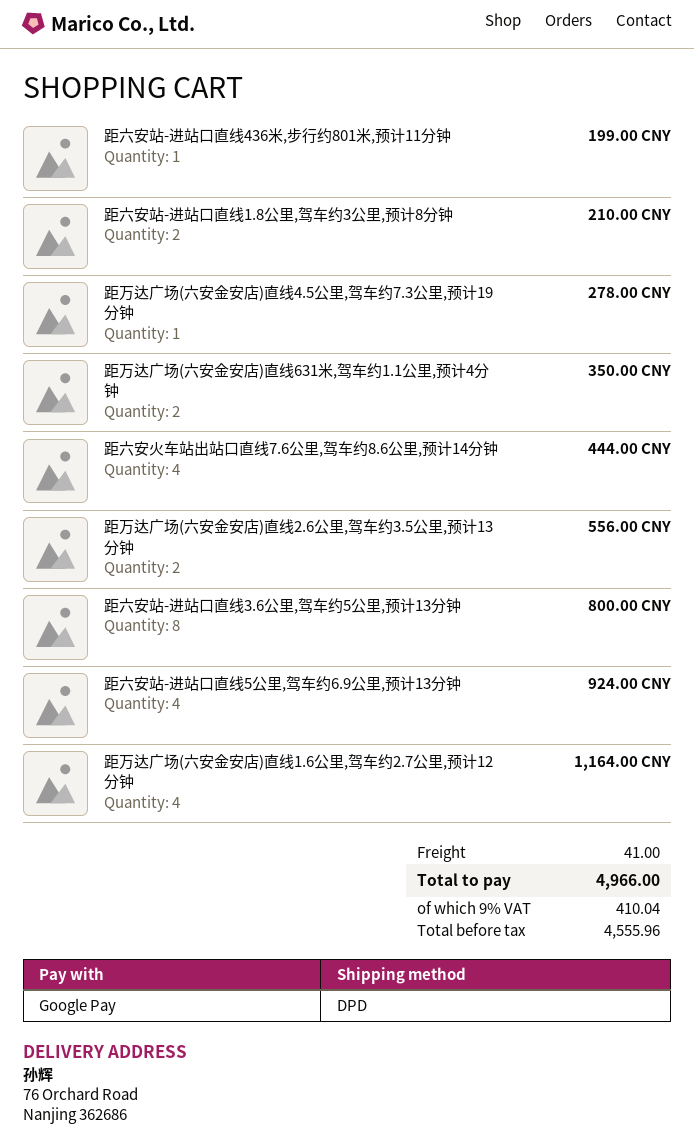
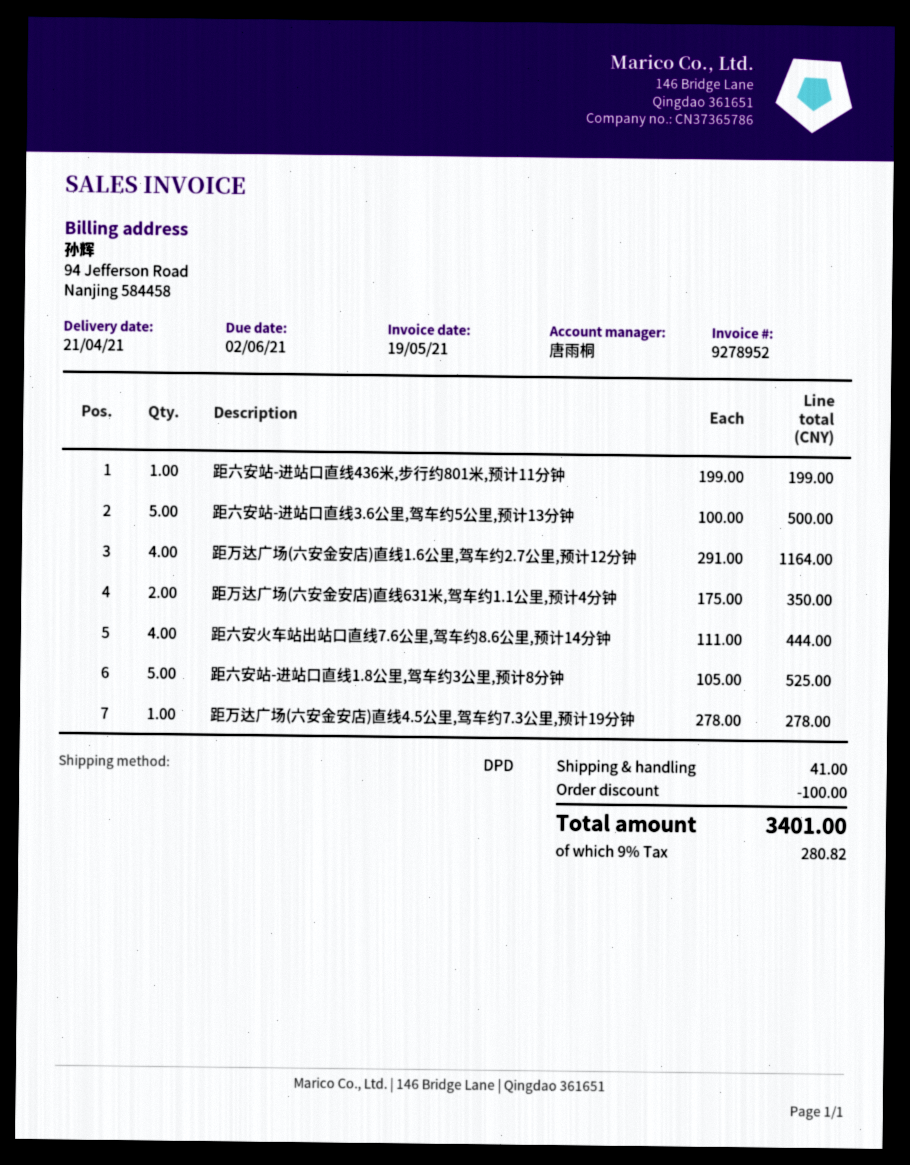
距六安站-进站口直线1.8公里,驾车约3公里,预计8分钟: 2 for 210.00 -> 5 for 525.00
距万达广场(六安金安店)直线2.6公里,驾车约3.5公里,预计13分钟: 2 for 556.00 -> none
距六安站-进站口直线3.6公里,驾车约5公里,预计13分钟: 8 for 800.00 -> 5 for 500.00
距六安站-进站口直线5公里,驾车约6.9公里,预计13分钟: 4 for 924.00 -> none
discount: none -> 100.00
tax: 9% = 410.04 -> 9% = 280.82
total: 4966.00 -> 3401.00

